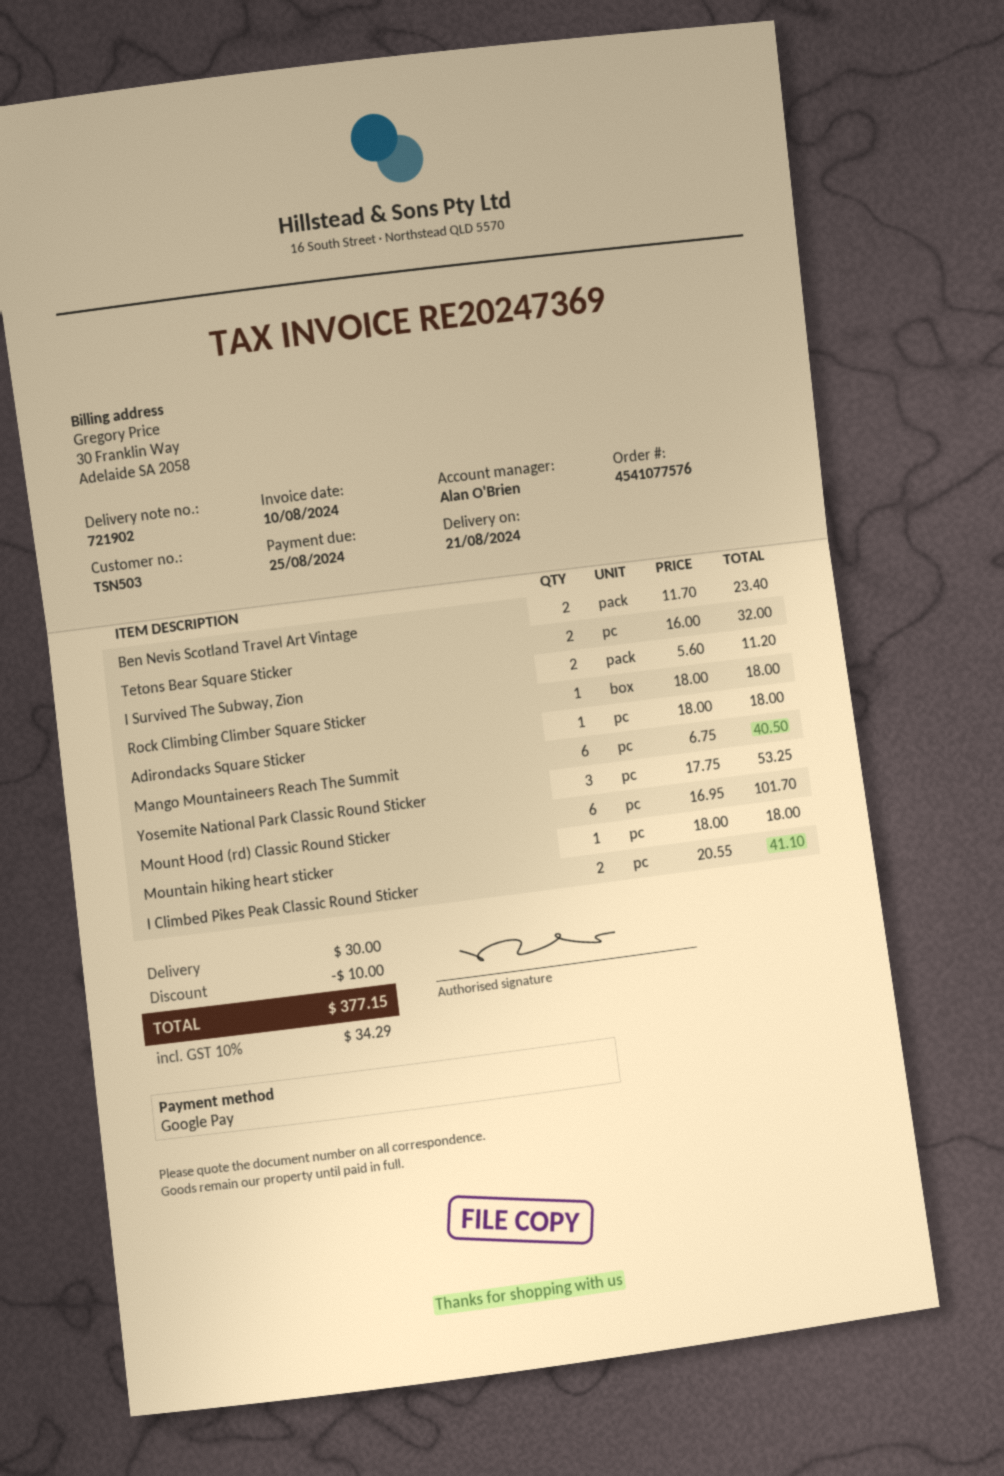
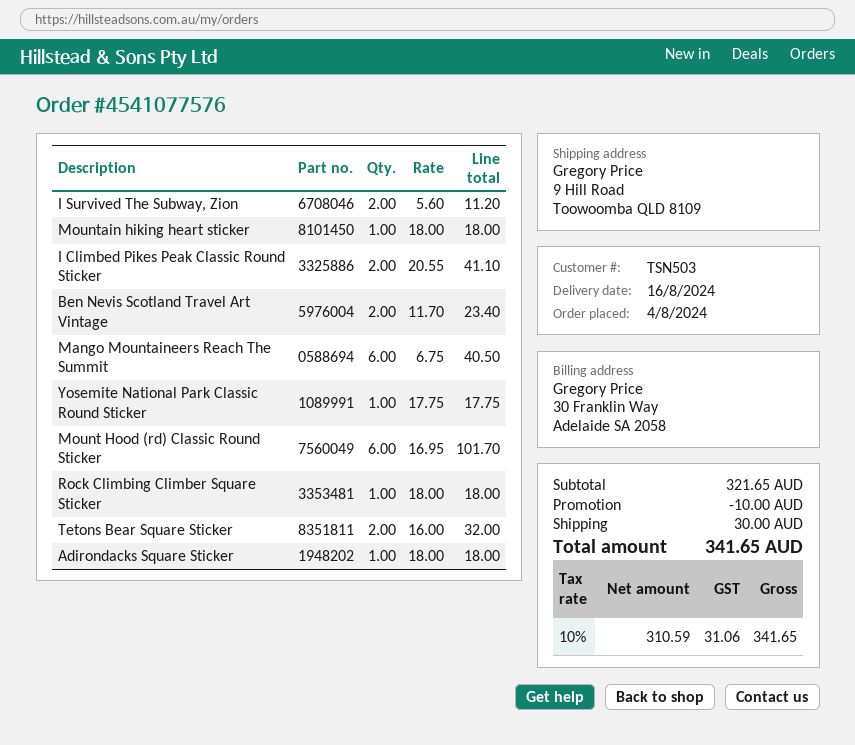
delivery date: 2024-08-21 -> 2024-08-16
Yosemite National Park Classic Round Sticker: 3 x 17.75 = 53.25 -> 1 x 17.75 = 17.75
tax: 10% = 34.29 -> 10% = 31.06
total: 377.15 -> 341.65

